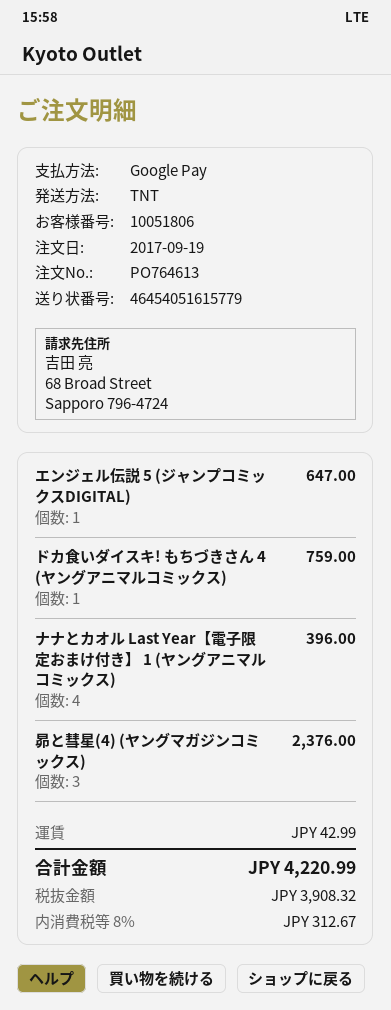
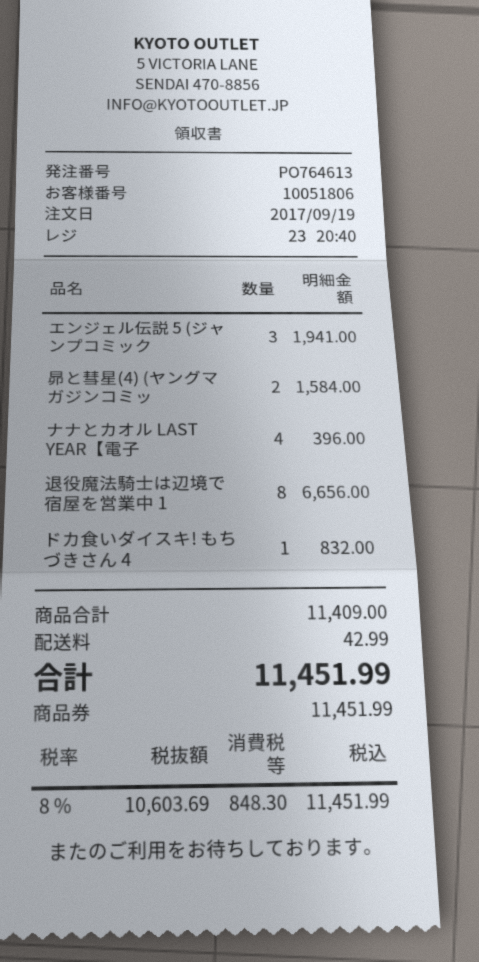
payment method: Google Pay -> gift card
エンジェル伝説 5 (ジャンプコミックスDIGITAL): 1 for 647.00 -> 3 for 1941.00
ドカ食いダイスキ! もちづきさん 4 (ヤングアニマルコミックス): 1 for 759.00 -> 1 for 832.00
昴と彗星(4) (ヤングマガジンコミックス): 3 for 2376.00 -> 2 for 1584.00
退役魔法騎士は辺境で宿屋を営業中 1: none -> 8 for 6656.00
net: 3908.32 -> 10603.69
tax: 8% = 312.67 -> 8% = 848.30
total: 4220.99 -> 11451.99

